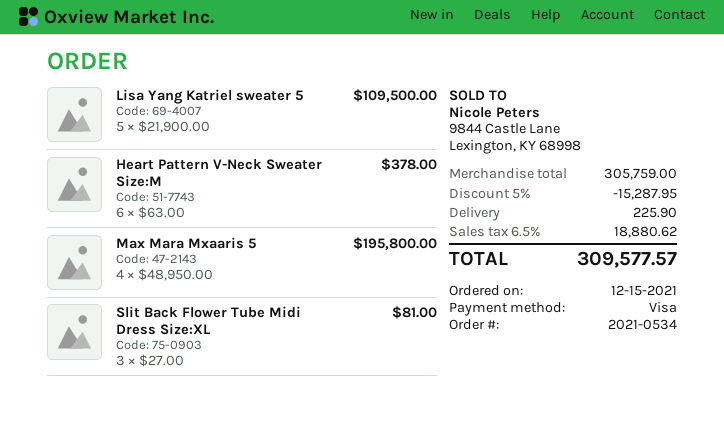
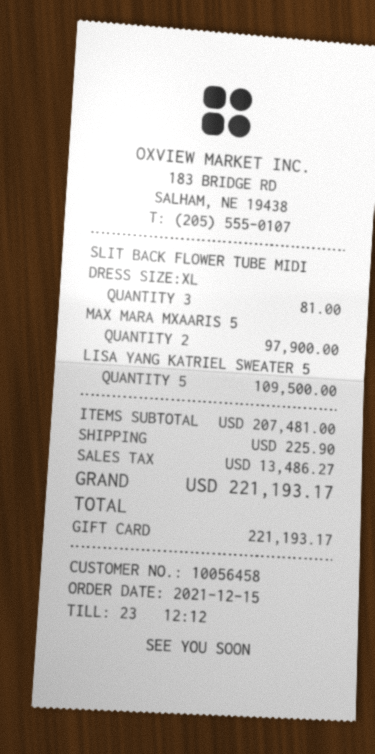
payment method: Visa -> gift card
Heart Pattern V-Neck Sweater Size:M: 6 for 378.00 -> none
Max Mara Mxaaris 5: 4 for 195800.00 -> 2 for 97900.00
subtotal: 305759.00 -> 207481.00
discount: 5% = 15287.95 -> none
tax: 18880.62 -> 13486.27
total: 309577.57 -> 221193.17

